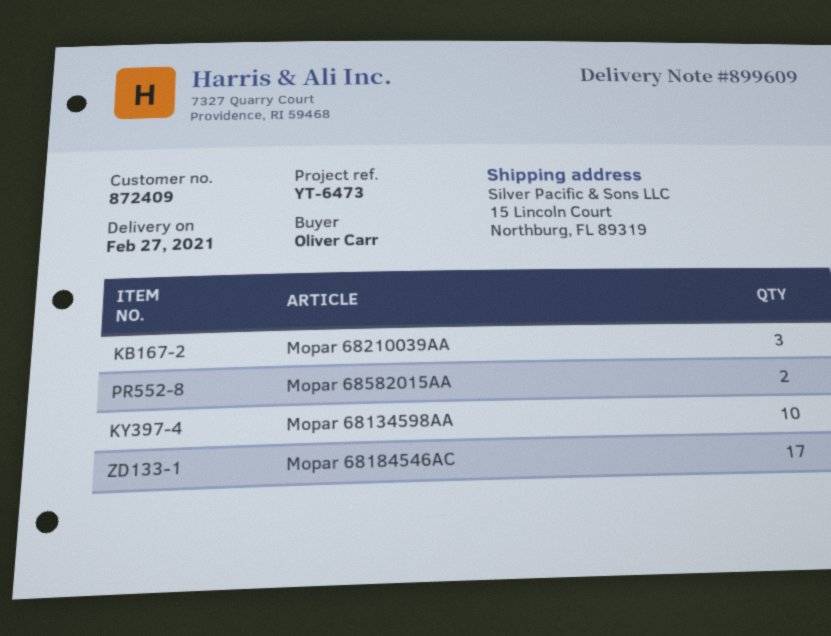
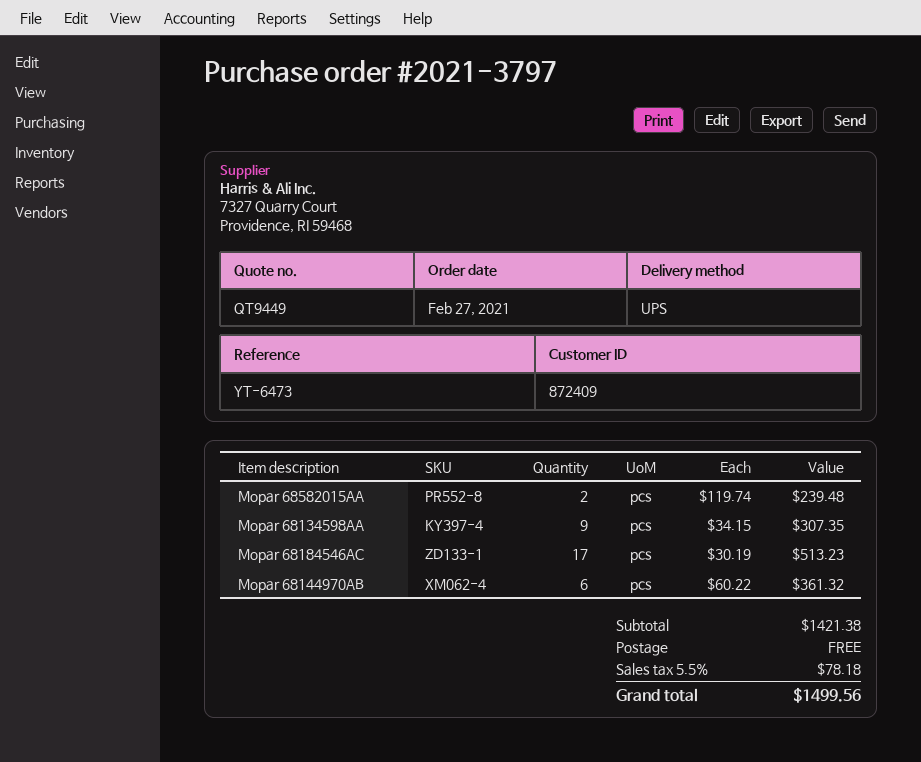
Mopar 68210039AA: 3 -> none
Mopar 68134598AA: 10 -> 9
Mopar 68144970AB: none -> 6

